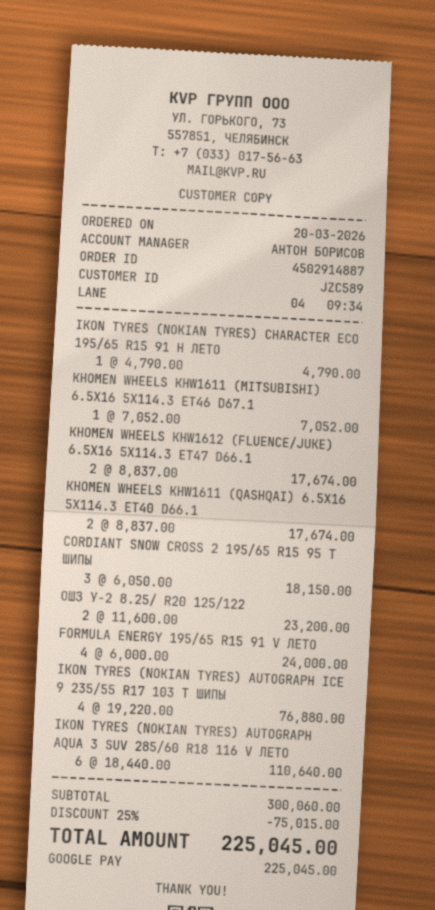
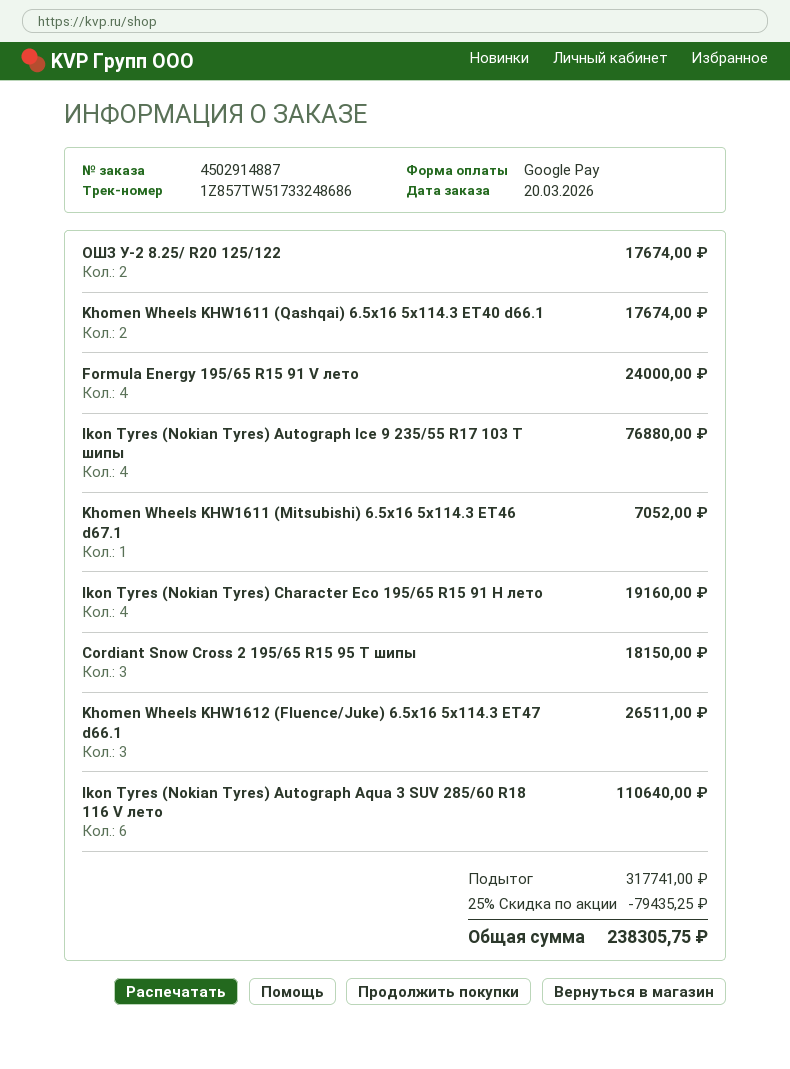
IKON TYRES (NOKIAN TYRES) CHARACTER ECO 195/65 R15 91 H ЛЕТО: 1 for 4790.00 -> 4 for 19160.00
KHOMEN WHEELS KHW1612 (FLUENCE/JUKE) 6.5X16 5X114.3 ET47 D66.1: 2 for 17674.00 -> 3 for 26511.00
ОШЗ У-2 8.25/ R20 125/122: 2 for 23200.00 -> 2 for 17674.00
subtotal: 300060.00 -> 317741.00
discount: 25% = 75015.00 -> 25% = 79435.25
total: 225045.00 -> 238305.75

